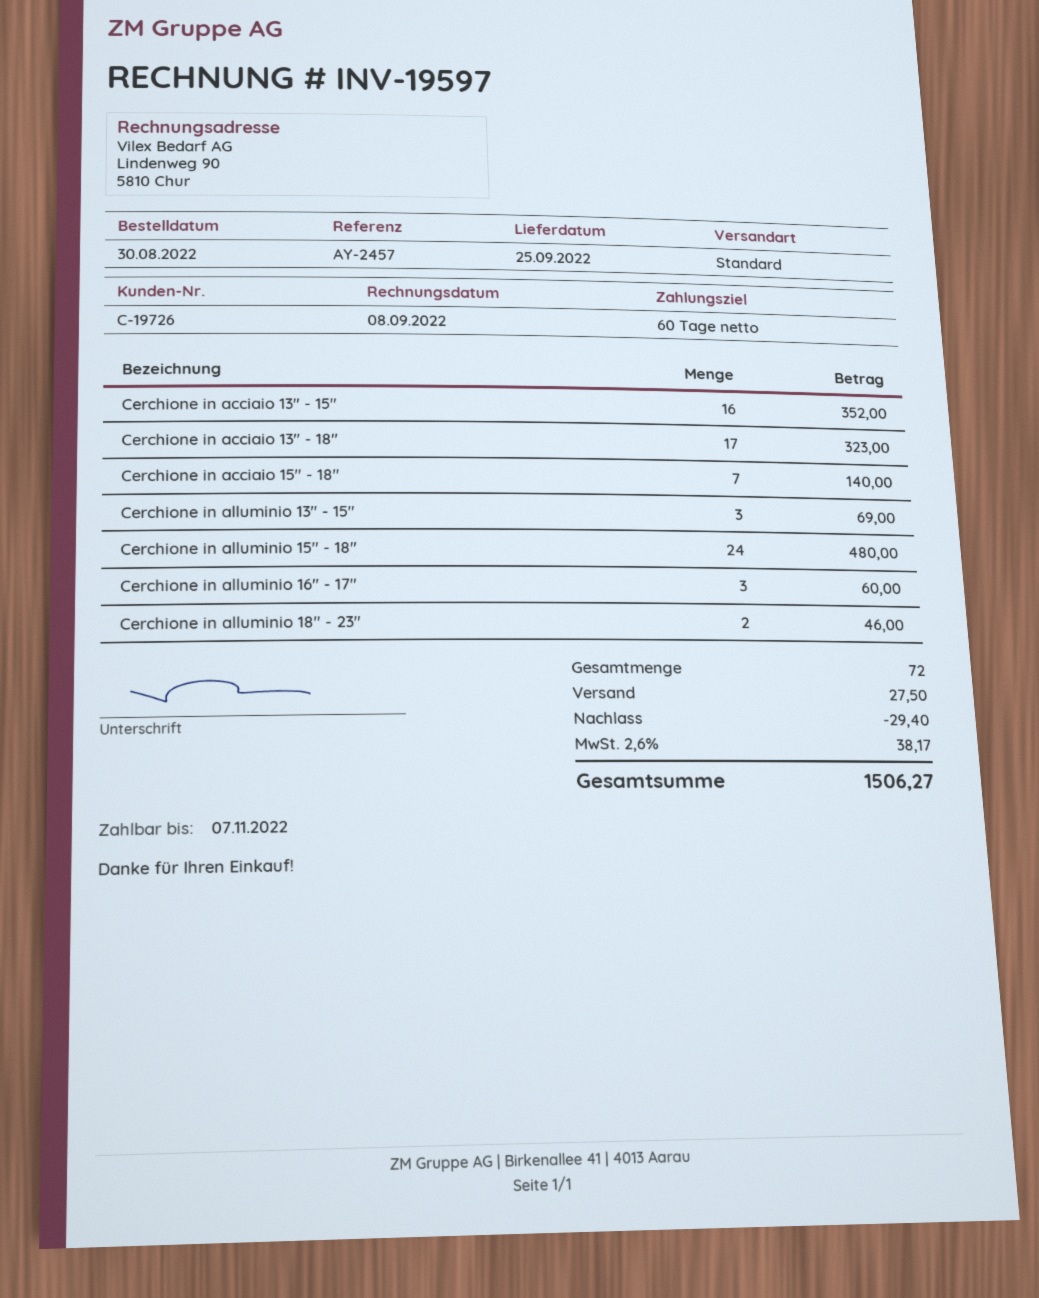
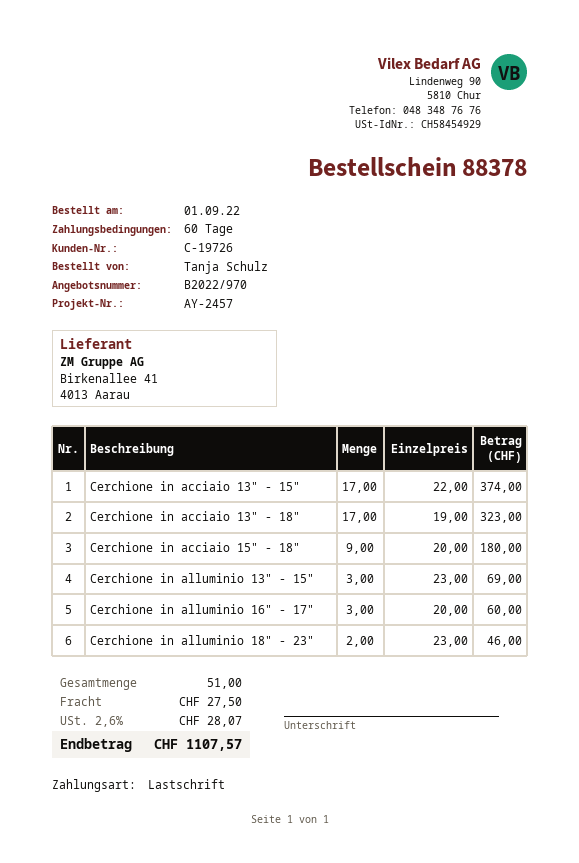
order date: 2022-08-30 -> 2022-09-01
Cerchione in acciaio 13" - 15": 16 for 352.00 -> 17 for 374.00
Cerchione in acciaio 15" - 18": 7 for 140.00 -> 9 for 180.00
Cerchione in alluminio 15" - 18": 24 for 480.00 -> none
total quantity: 72 -> 51
discount: 29.40 -> none
tax: 2.6% = 38.17 -> 2.6% = 28.07
total: 1506.27 -> 1107.57

